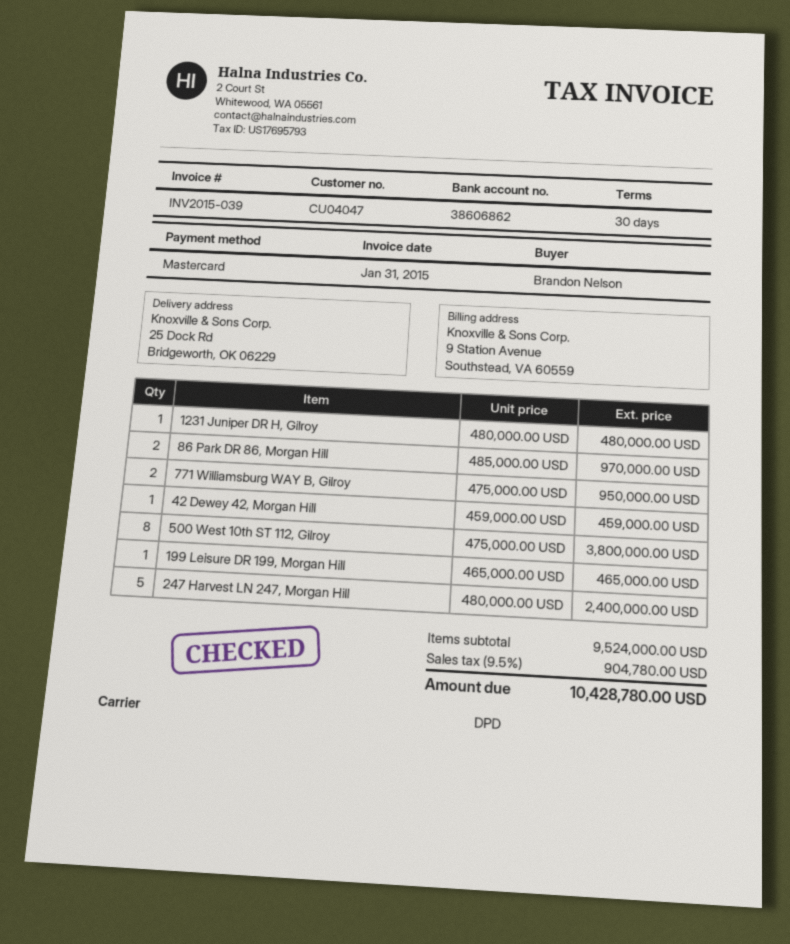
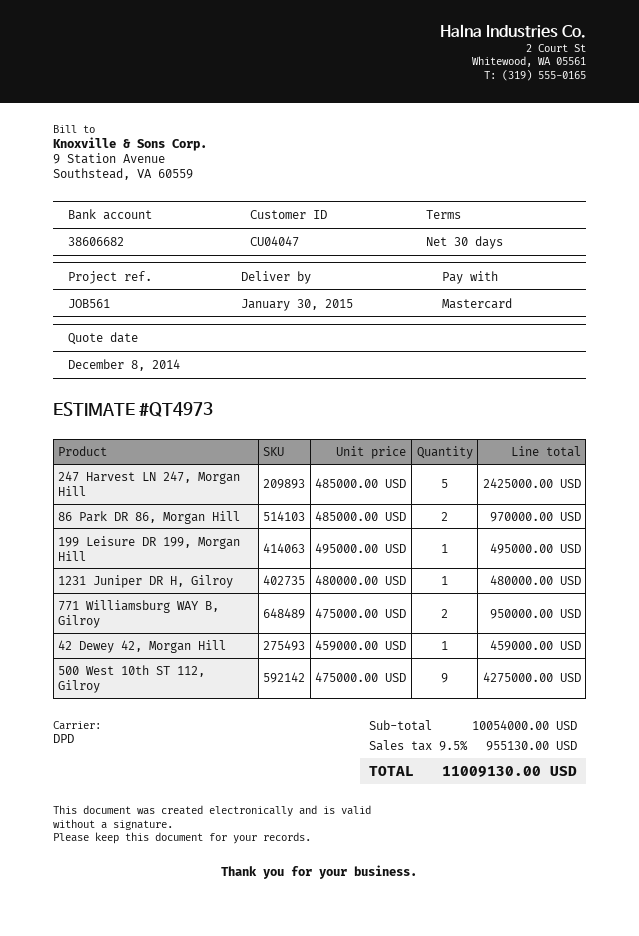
bank account: 38606862 -> 38606682
500 West 10th ST 112, Gilroy: 8 x 475000.00 = 3800000.00 -> 9 x 475000.00 = 4275000.00
199 Leisure DR 199, Morgan Hill: 1 x 465000.00 = 465000.00 -> 1 x 495000.00 = 495000.00
247 Harvest LN 247, Morgan Hill: 5 x 480000.00 = 2400000.00 -> 5 x 485000.00 = 2425000.00
subtotal: 9524000.00 -> 10054000.00
tax: 9.5% = 904780.00 -> 9.5% = 955130.00
total: 10428780.00 -> 11009130.00

